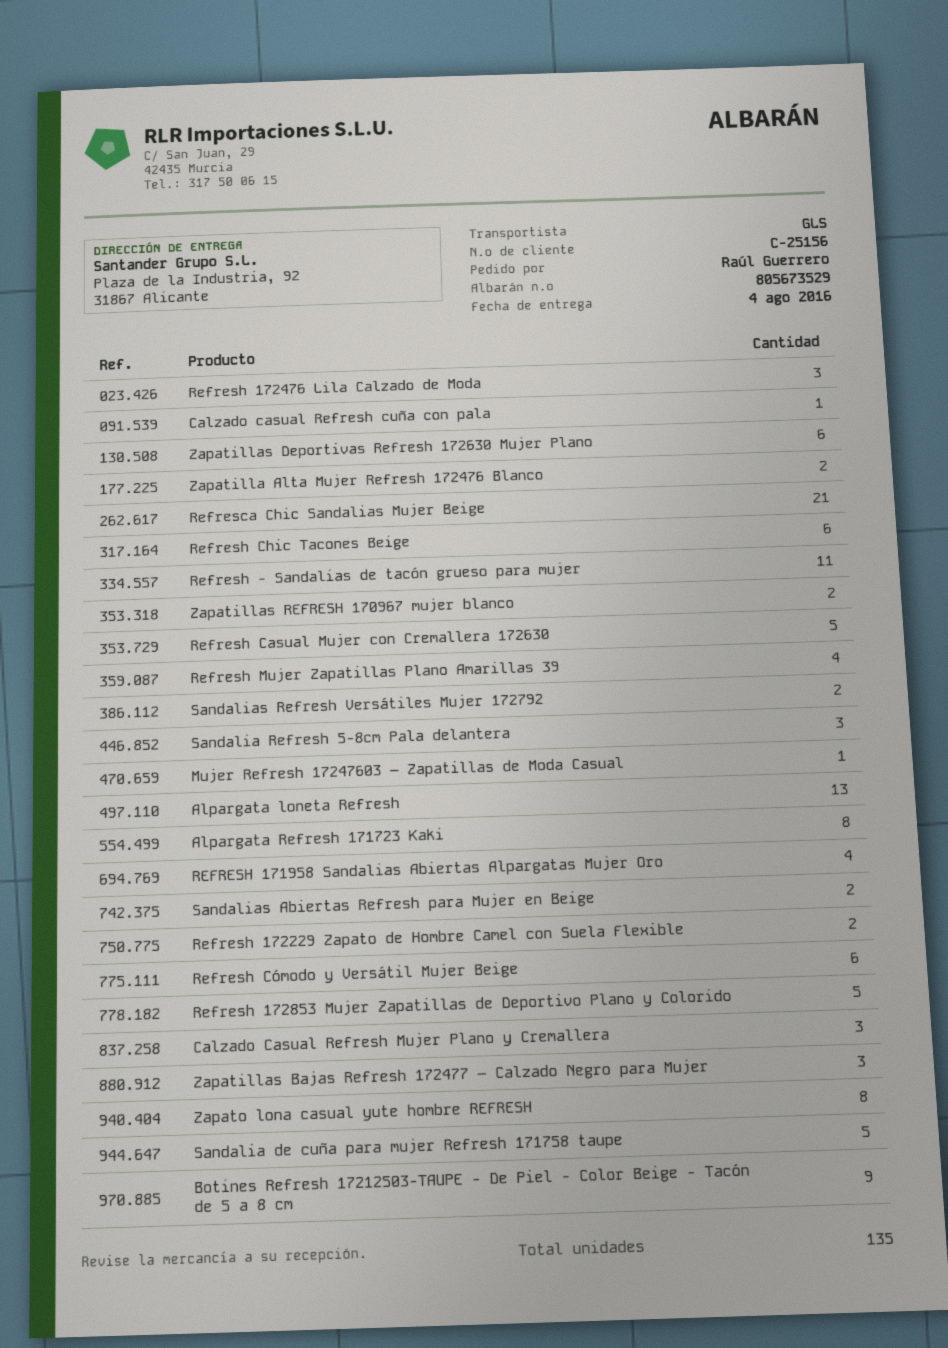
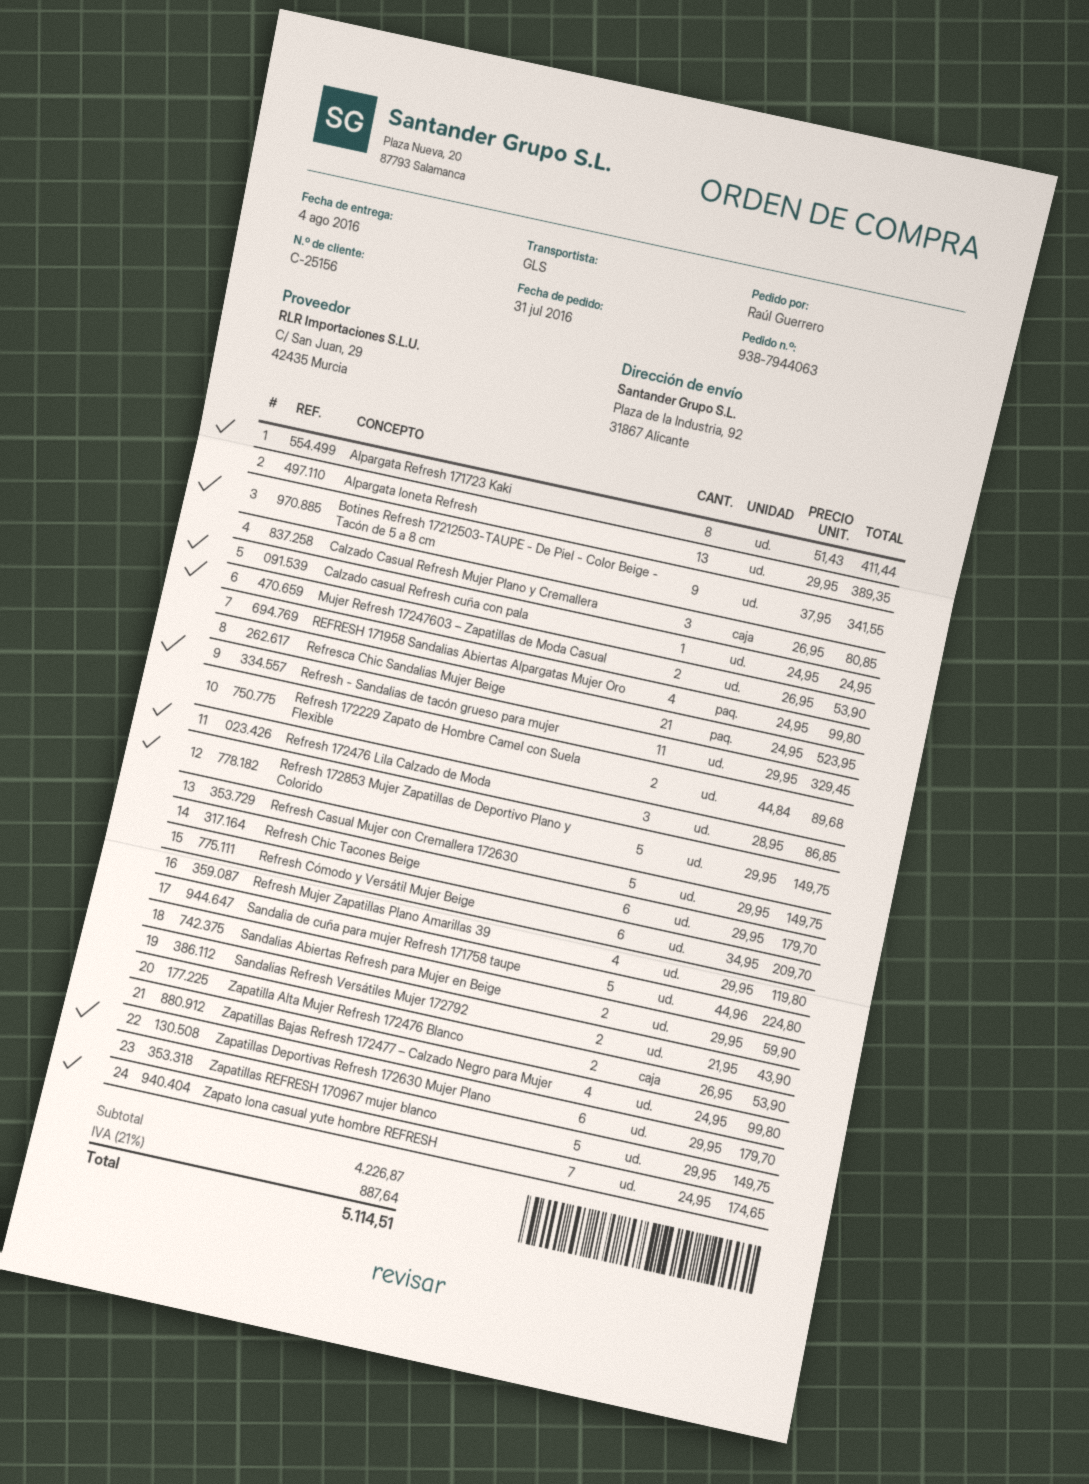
Zapatillas REFRESH 170967 mujer blanco: 2 -> 5
Sandalia Refresh 5-8cm Pala delantera: 3 -> none
Mujer Refresh 17247603 – Zapatillas de Moda Casual: 1 -> 2
Zapatillas Bajas Refresh 172477 – Calzado Negro para Mujer: 3 -> 4
Zapato lona casual yute hombre REFRESH: 8 -> 7

